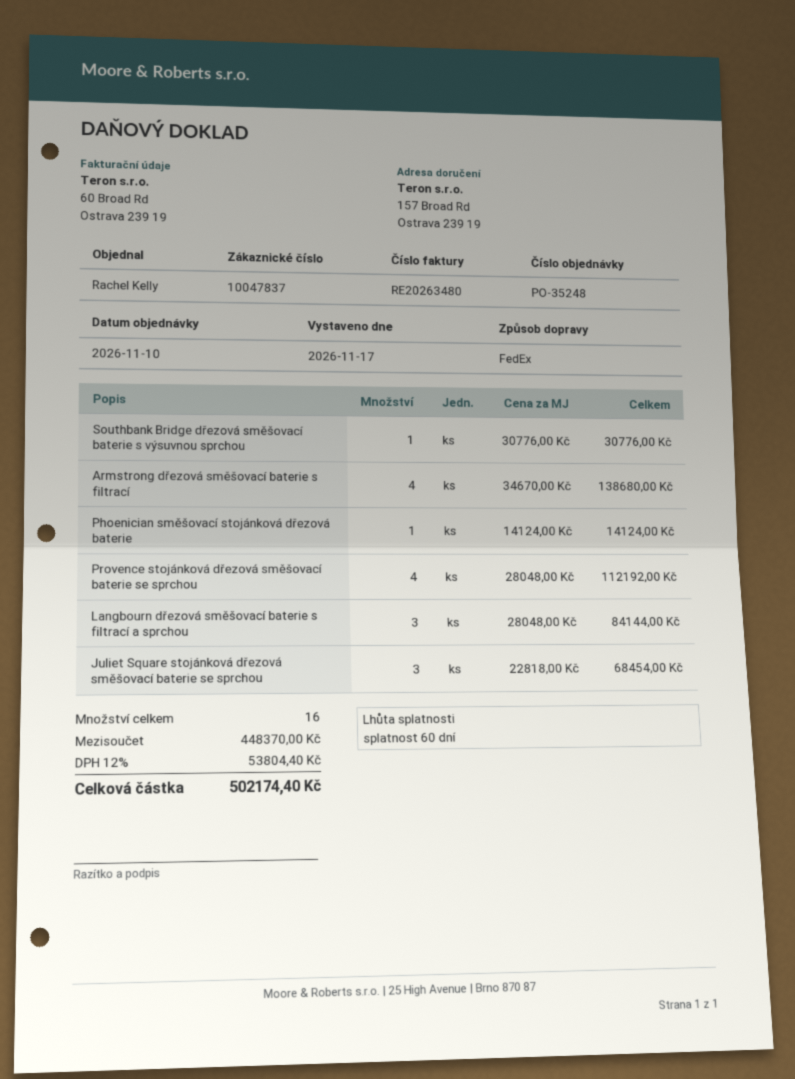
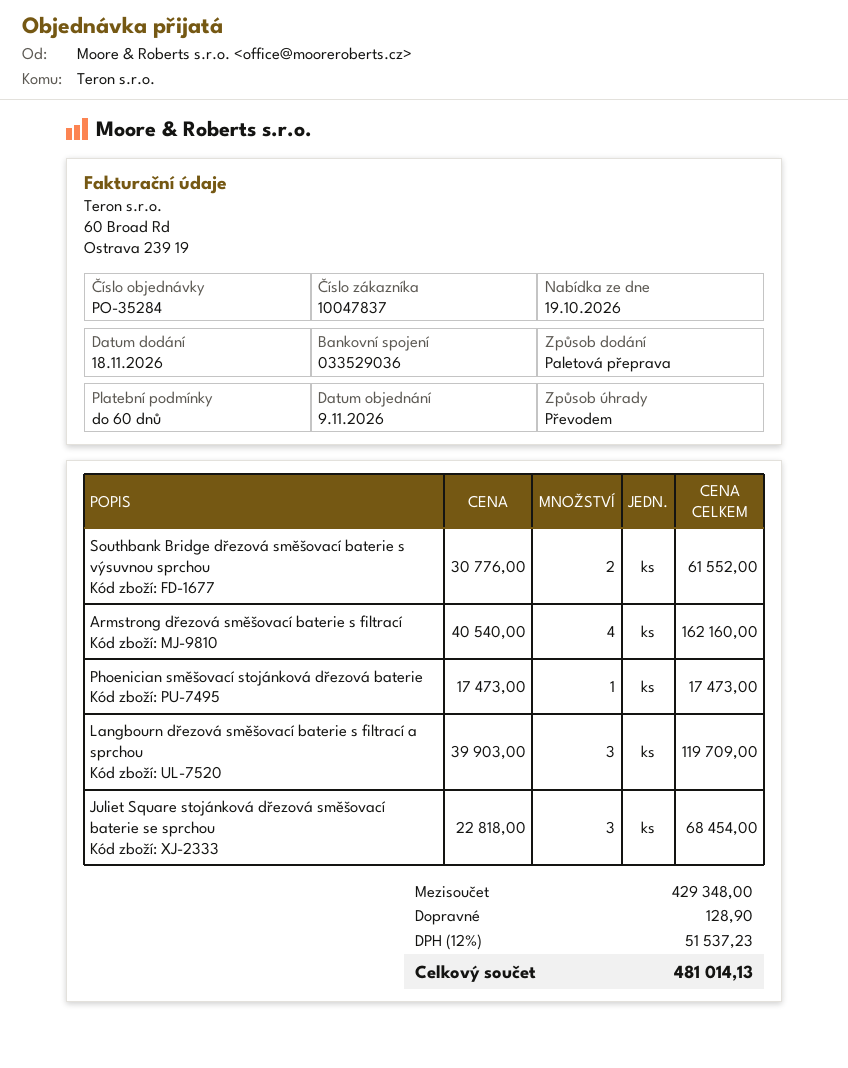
order number: PO-35248 -> PO-35284
order date: 2026-11-10 -> 2026-11-09
shipping method: FedEx -> pallet freight
Southbank Bridge dřezová směšovací baterie s výsuvnou sprchou: 1 x 30776.00 = 30776.00 -> 2 x 30776.00 = 61552.00
Armstrong dřezová směšovací baterie s filtrací: 4 x 34670.00 = 138680.00 -> 4 x 40540.00 = 162160.00
Phoenician směšovací stojánková dřezová baterie: 1 x 14124.00 = 14124.00 -> 1 x 17473.00 = 17473.00
Provence stojánková dřezová směšovací baterie se sprchou: 4 x 28048.00 = 112192.00 -> none
Langbourn dřezová směšovací baterie s filtrací a sprchou: 3 x 28048.00 = 84144.00 -> 3 x 39903.00 = 119709.00
subtotal: 448370.00 -> 429348.00
shipping: none -> 128.90
tax: 12% = 53804.40 -> 12% = 51537.23
total: 502174.40 -> 481014.13

